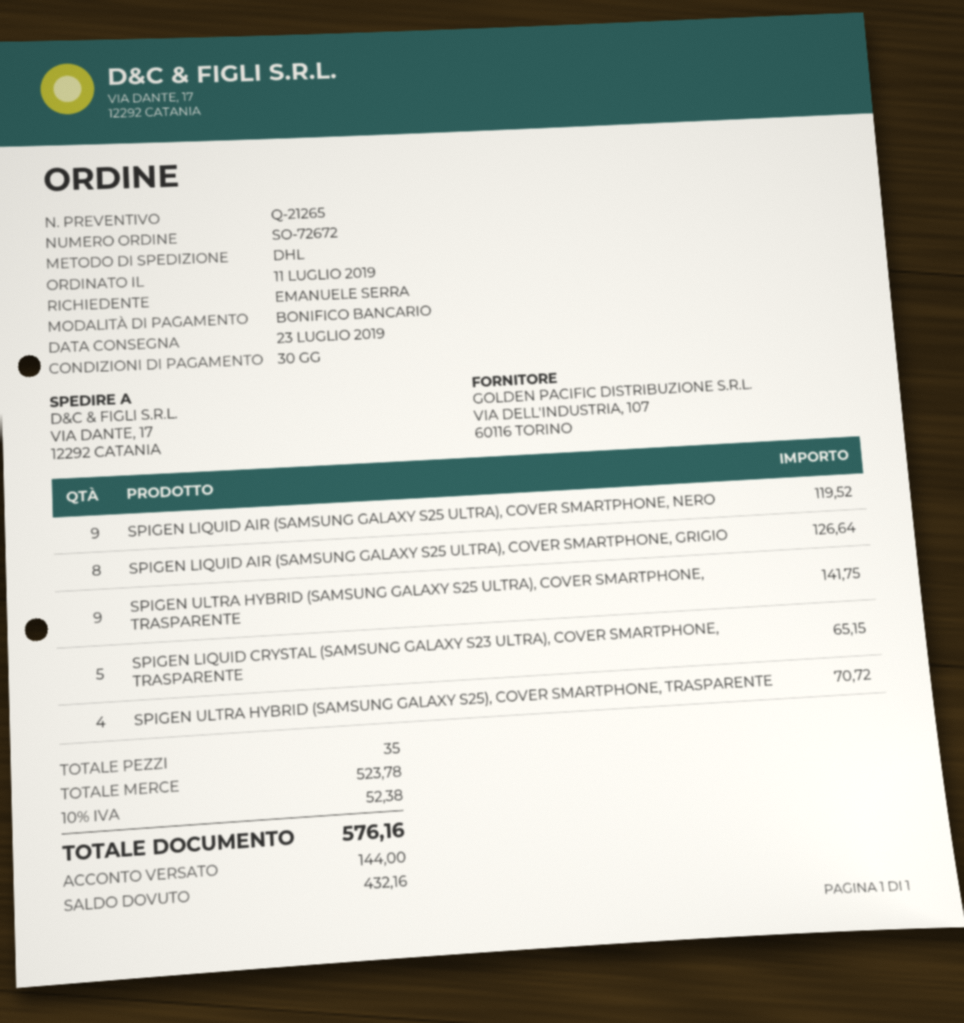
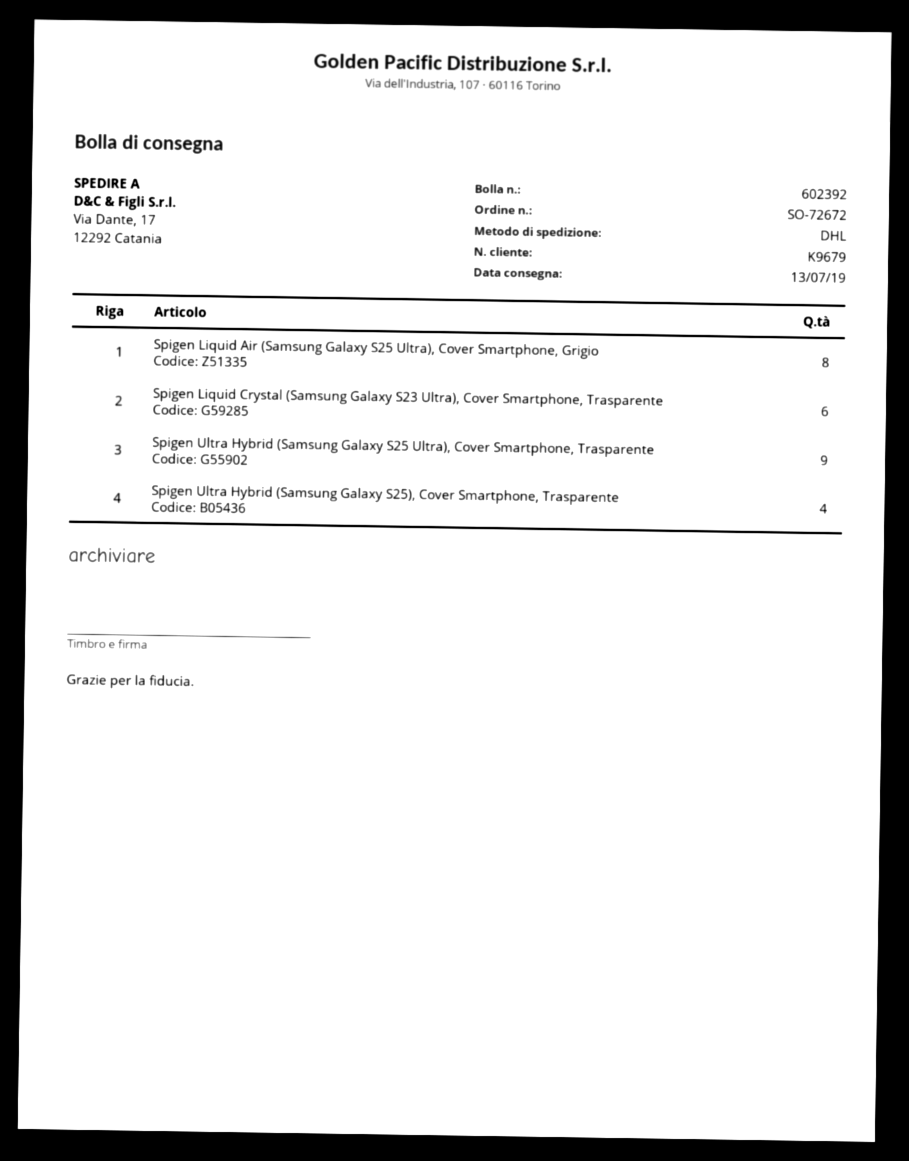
delivery date: 2019-07-23 -> 2019-07-13
SPIGEN LIQUID AIR (SAMSUNG GALAXY S25 ULTRA), COVER SMARTPHONE, NERO: 9 -> none
SPIGEN LIQUID CRYSTAL (SAMSUNG GALAXY S23 ULTRA), COVER SMARTPHONE, TRASPARENTE: 5 -> 6

